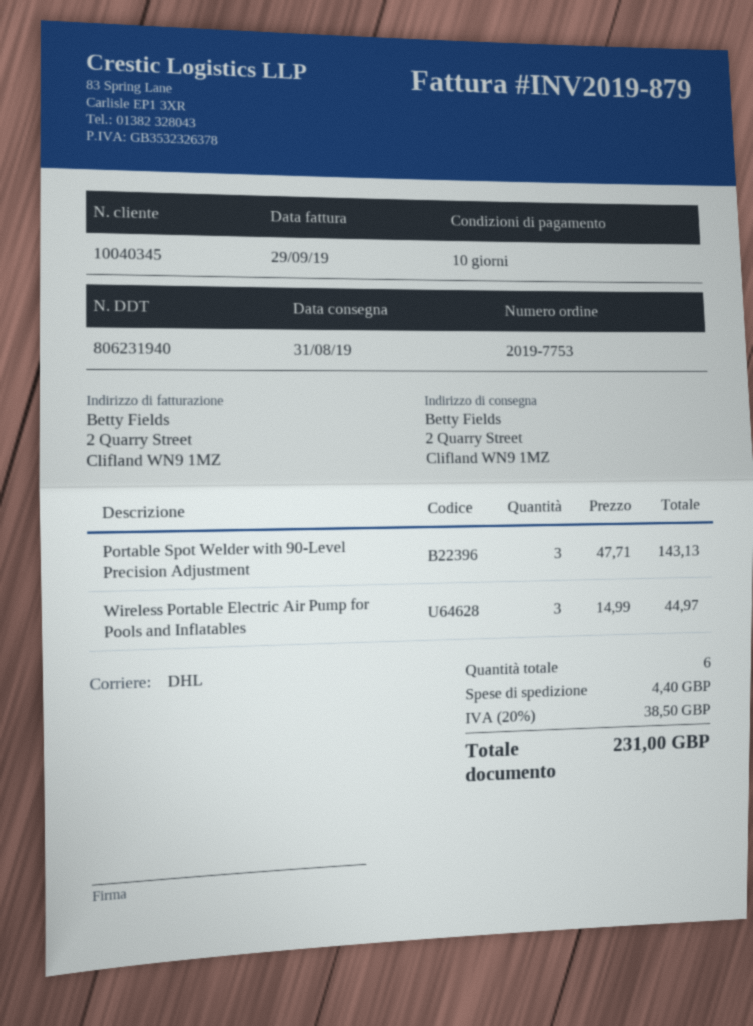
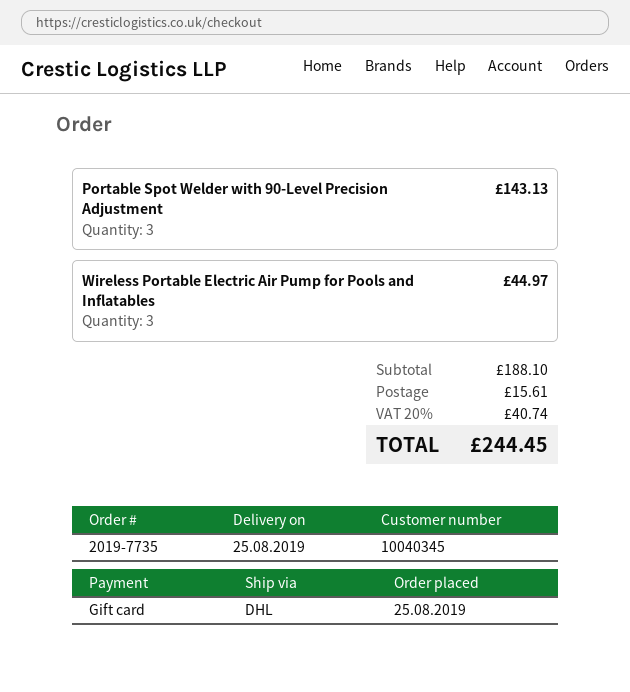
order number: 2019-7753 -> 2019-7735
delivery date: 2019-08-31 -> 2019-08-25
shipping: 4.40 -> 15.61
tax: 20% = 38.50 -> 20% = 40.74
total: 231.00 -> 244.45

